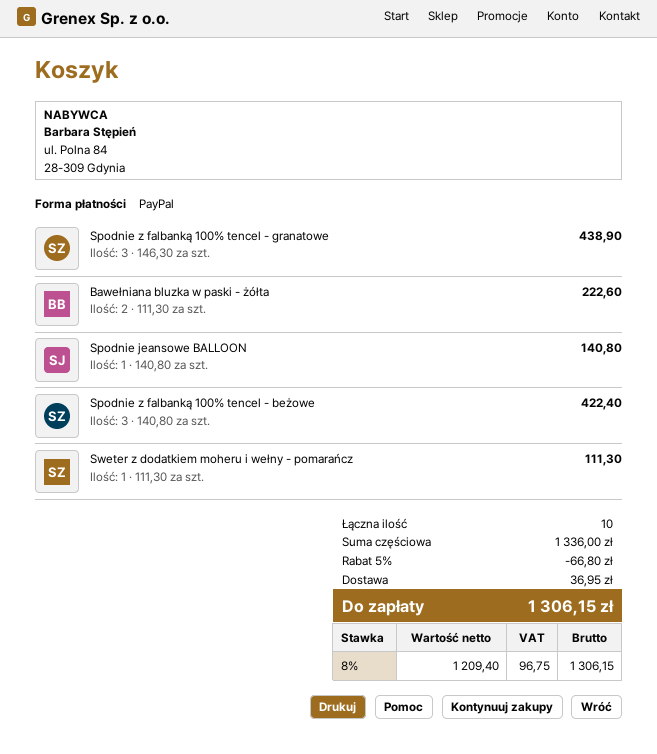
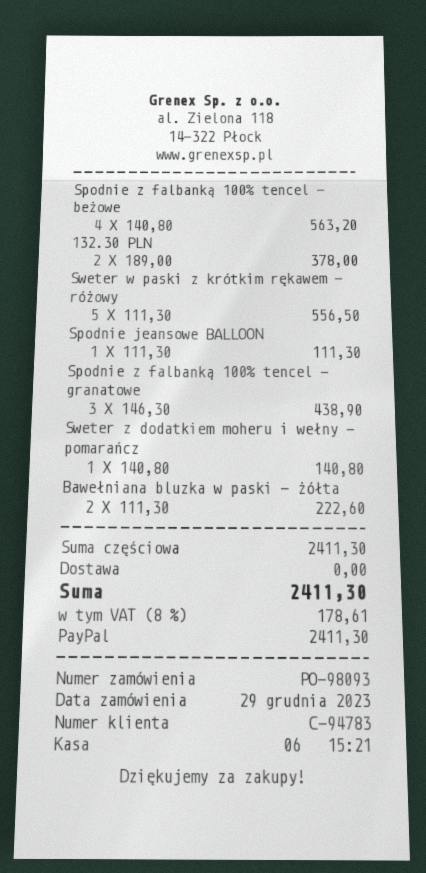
Spodnie jeansowe BALLOON: 1 x 140.80 = 140.80 -> 1 x 111.30 = 111.30
Spodnie z falbanką 100% tencel - beżowe: 3 x 140.80 = 422.40 -> 4 x 140.80 = 563.20
Sweter z dodatkiem moheru i wełny - pomarańcz: 1 x 111.30 = 111.30 -> 1 x 140.80 = 140.80
132.30 PLN: none -> 2 x 189.00 = 378.00
Sweter w paski z krótkim rękawem - różowy: none -> 5 x 111.30 = 556.50
subtotal: 1336.00 -> 2411.30
discount: 5% = 66.80 -> none
shipping: 36.95 -> 0.00
tax: 8% = 96.75 -> 8% = 178.61
total: 1306.15 -> 2411.30

